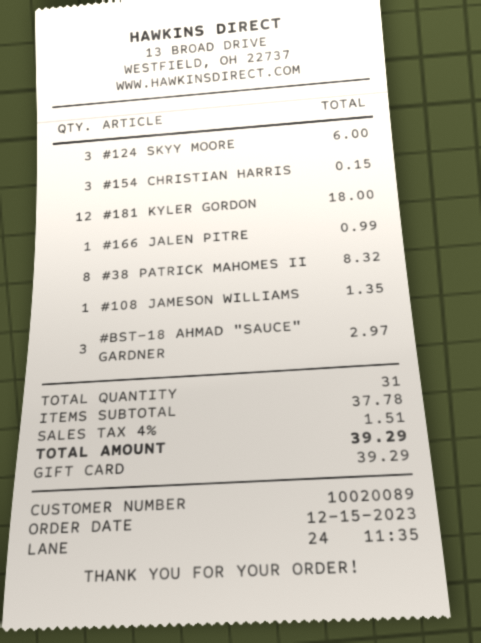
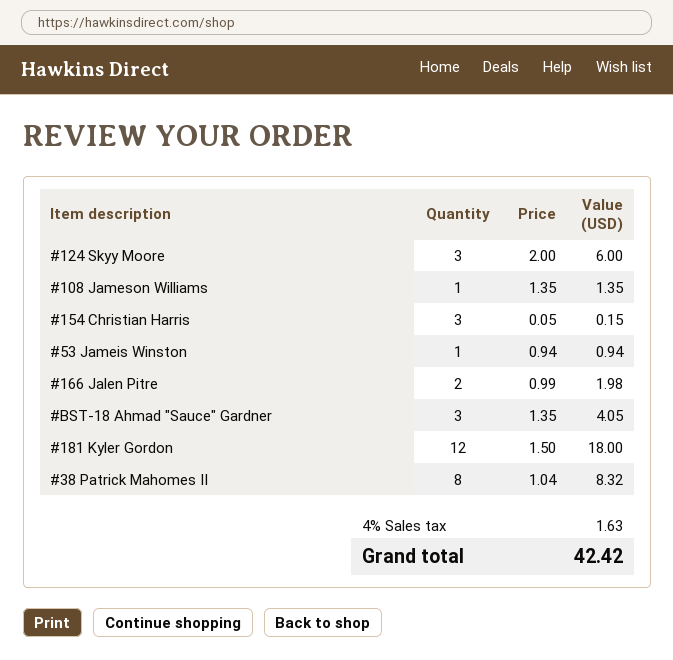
#166 JALEN PITRE: 1 for 0.99 -> 2 for 1.98
#BST-18 AHMAD "SAUCE" GARDNER: 3 for 2.97 -> 3 for 4.05
#53 Jameis Winston: none -> 1 for 0.94
tax: 4% = 1.51 -> 4% = 1.63
total: 39.29 -> 42.42

